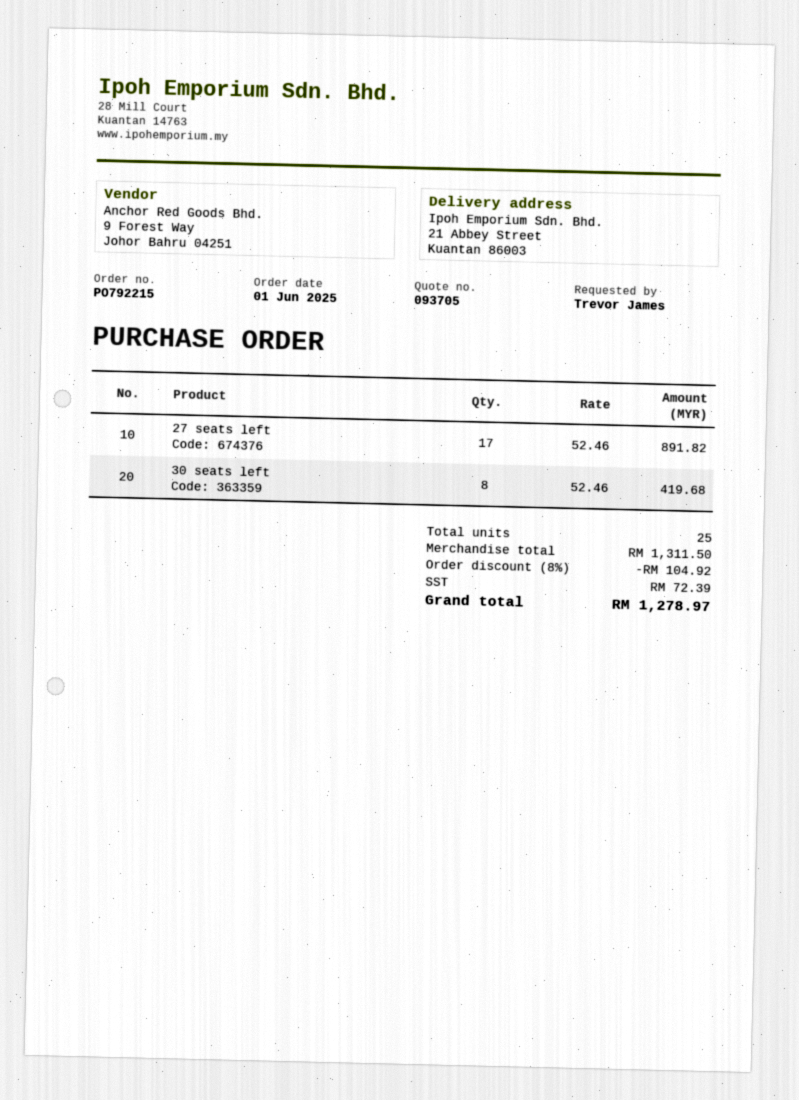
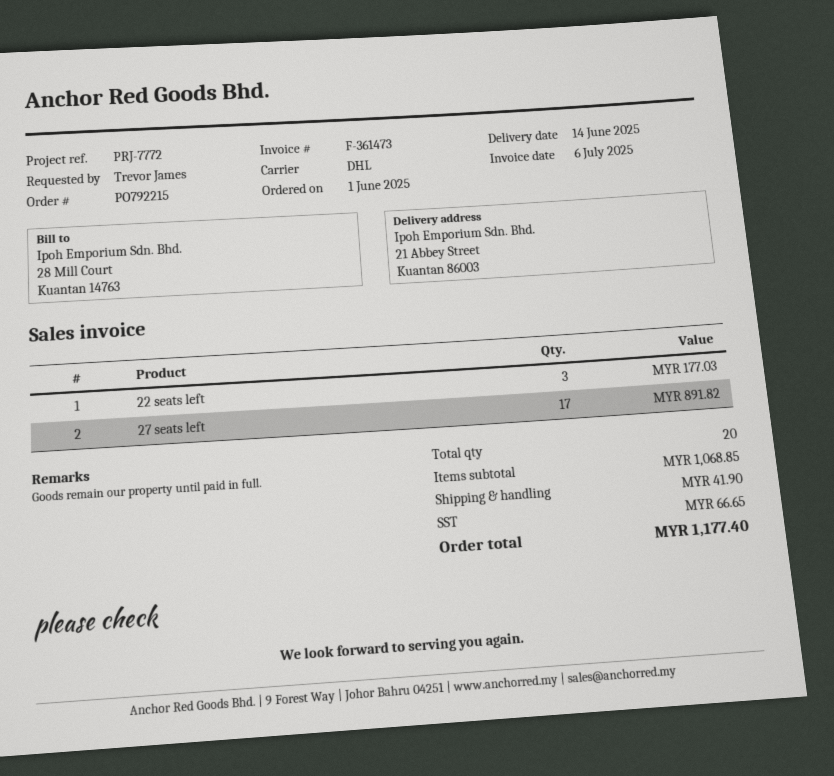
30 seats left: 8 for 419.68 -> none
22 seats left: none -> 3 for 177.03
total quantity: 25 -> 20
subtotal: 1311.50 -> 1068.85
discount: 8% = 104.92 -> none
shipping: none -> 41.90
tax: 72.39 -> 66.65
total: 1278.97 -> 1177.40

